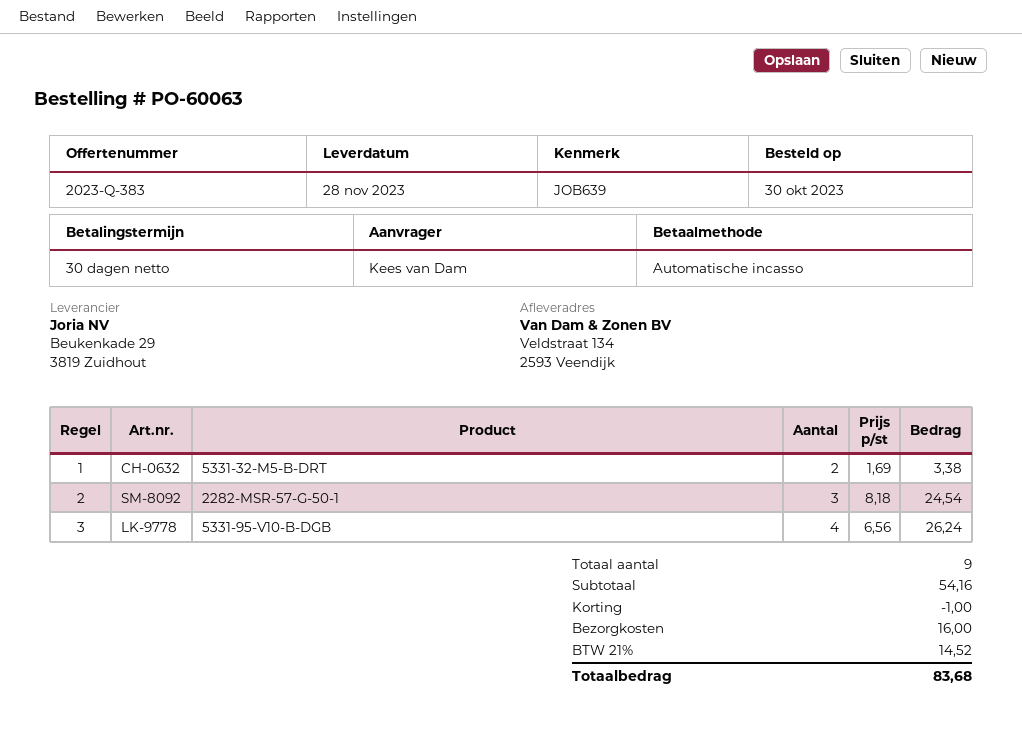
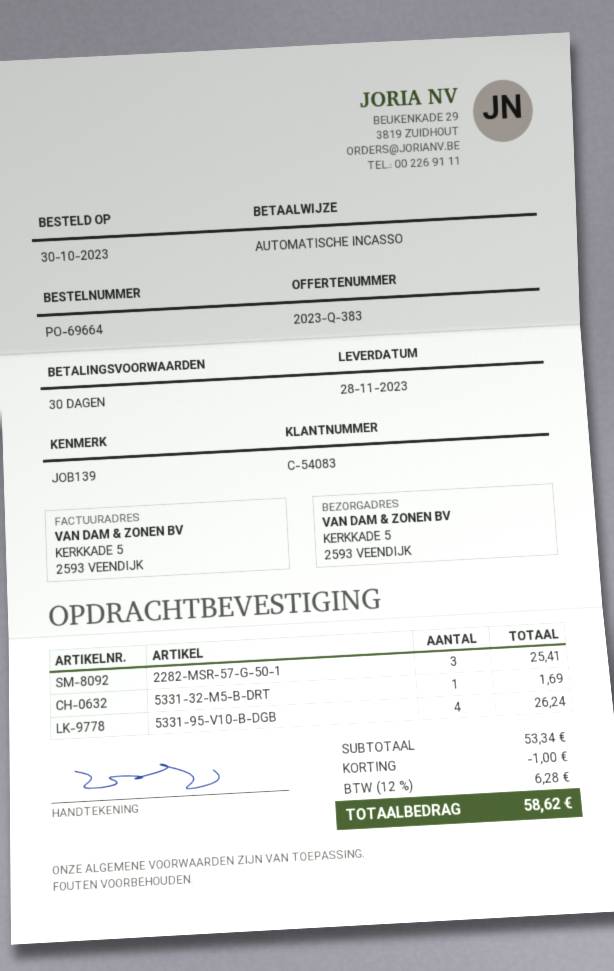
order number: PO-60063 -> PO-69664
reference: JOB639 -> JOB139
ship to: Veldstraat 134, 2593 Veendijk -> KERKKADE 5, 2593 VEENDIJK
5331-32-M5-B-DRT: 2 for 3.38 -> 1 for 1.69
2282-MSR-57-G-50-1: 3 for 24.54 -> 3 for 25.41
subtotal: 54.16 -> 53.34
shipping: 16.00 -> none
tax: 21% = 14.52 -> 12% = 6.28
total: 83.68 -> 58.62

